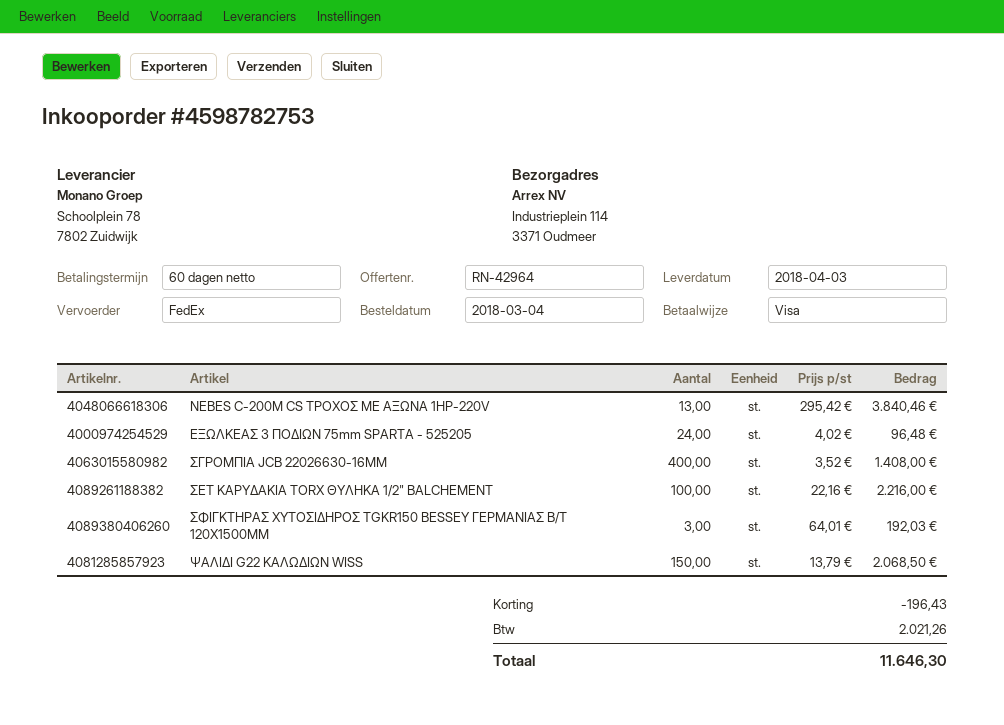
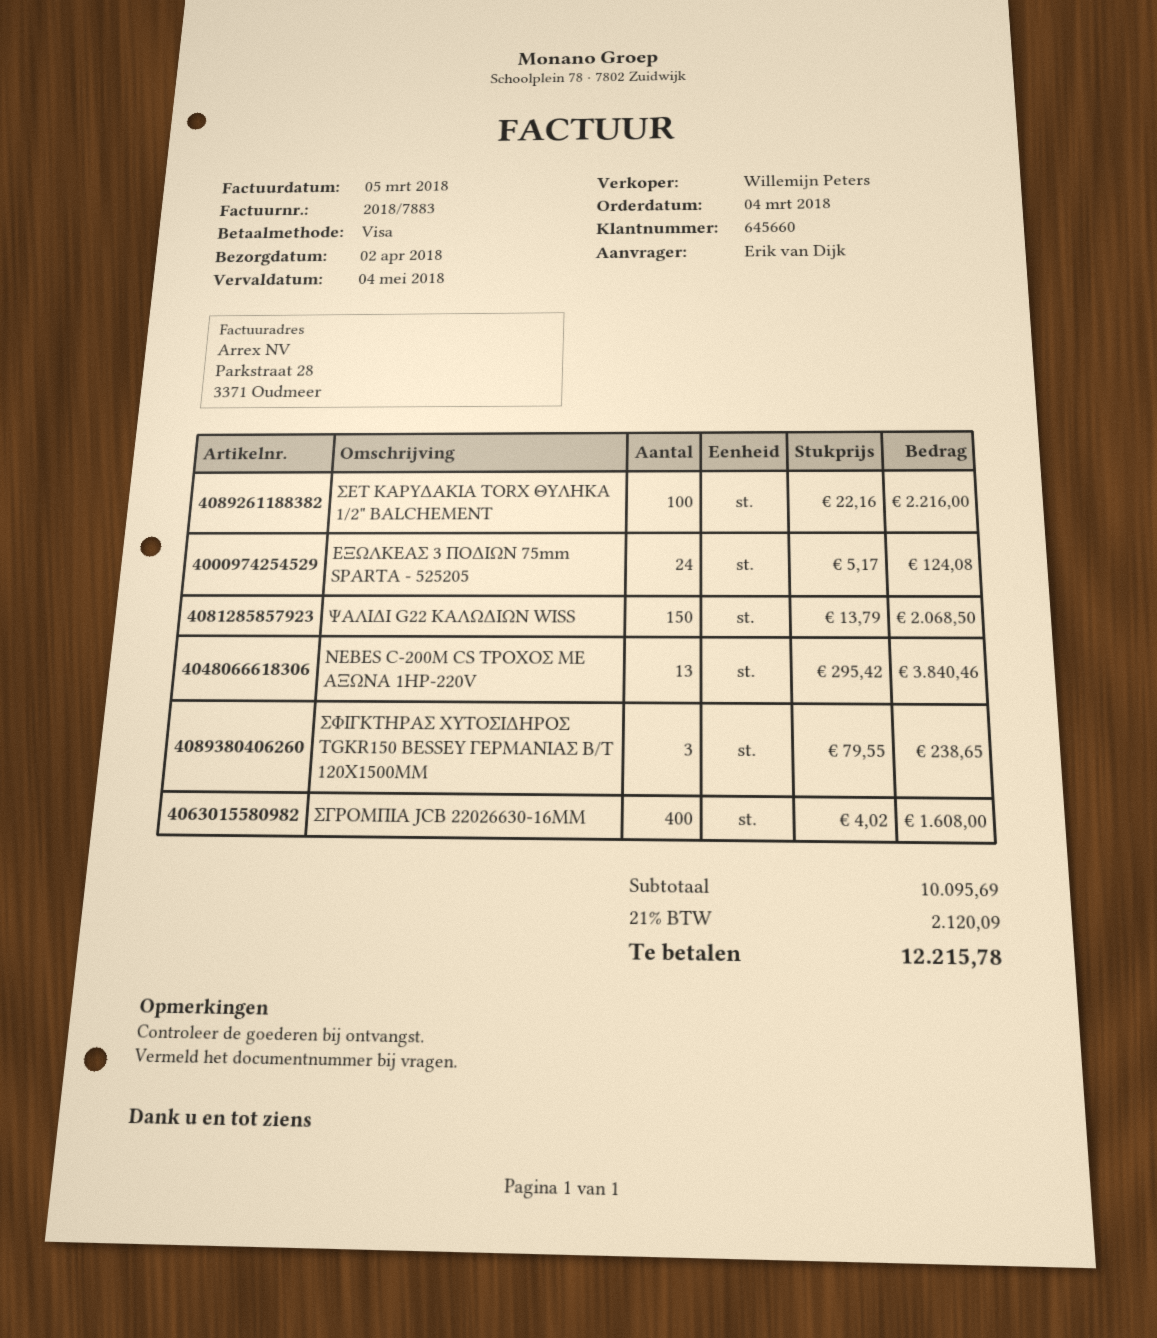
delivery date: 2018-04-03 -> 2018-04-02
ΕΞΩΛΚΕΑΣ 3 ΠΟΔΙΩΝ 75mm SPARTA - 525205: 24 x 4.02 = 96.48 -> 24 x 5.17 = 124.08
ΣΓΡΟΜΠΙΑ JCB 22026630-16MM: 400 x 3.52 = 1408.00 -> 400 x 4.02 = 1608.00
ΣΦΙΓΚΤΗΡΑΣ ΧΥΤΟΣΙΔΗΡΟΣ TGKR150 BESSEY ΓΕΡΜΑΝΙΑΣ B/T 120X1500MM: 3 x 64.01 = 192.03 -> 3 x 79.55 = 238.65
discount: 196.43 -> none
tax: 2021.26 -> 2120.09
total: 11646.30 -> 12215.78

